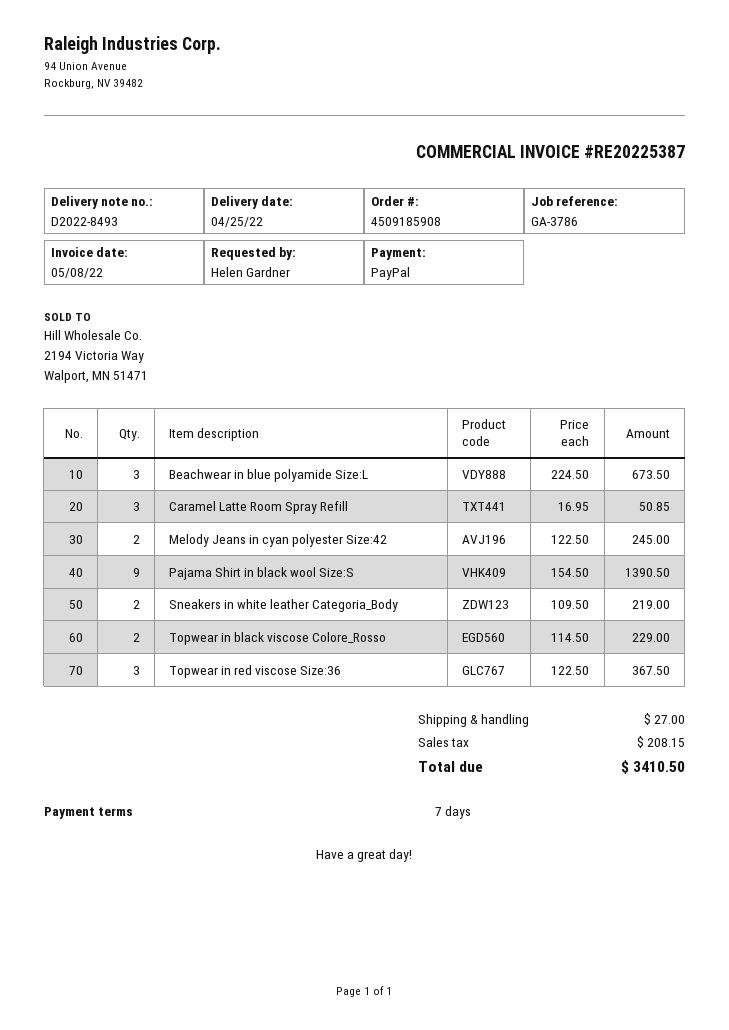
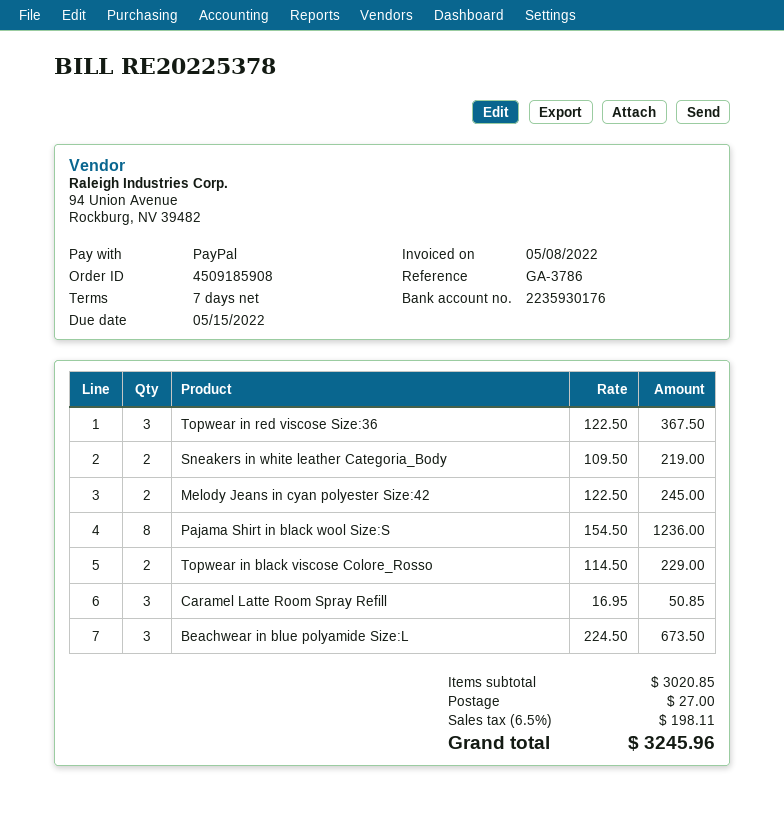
invoice number: RE20225387 -> RE20225378
Pajama Shirt in black wool Size:S: 9 x 154.50 = 1390.50 -> 8 x 154.50 = 1236.00
tax: 208.15 -> 198.11
total: 3410.50 -> 3245.96

